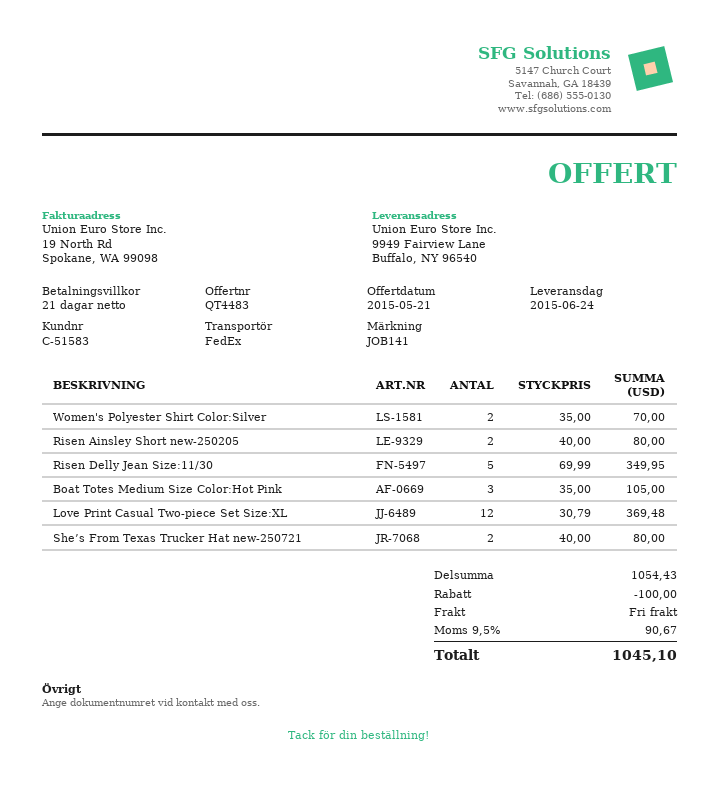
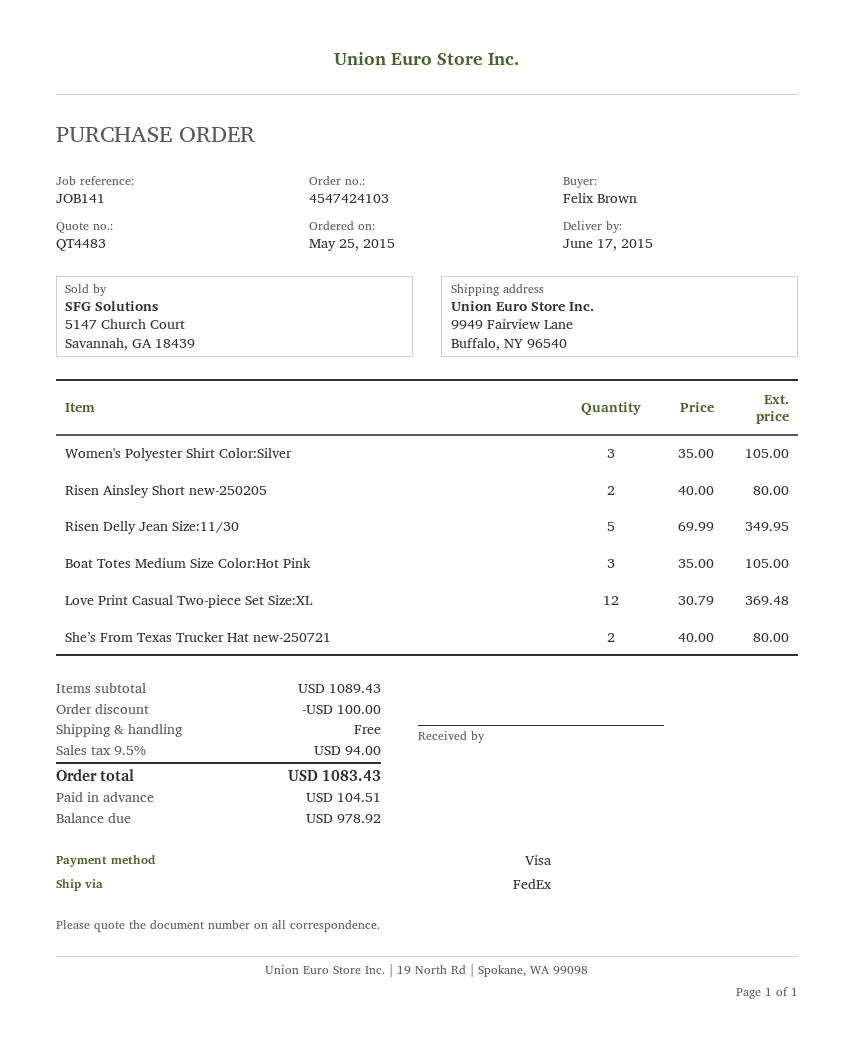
delivery date: 2015-06-24 -> 2015-06-17
Women's Polyester Shirt Color:Silver: 2 x 35.00 = 70.00 -> 3 x 35.00 = 105.00
subtotal: 1054.43 -> 1089.43
tax: 9.5% = 90.67 -> 9.5% = 94.00
total: 1045.10 -> 1083.43

